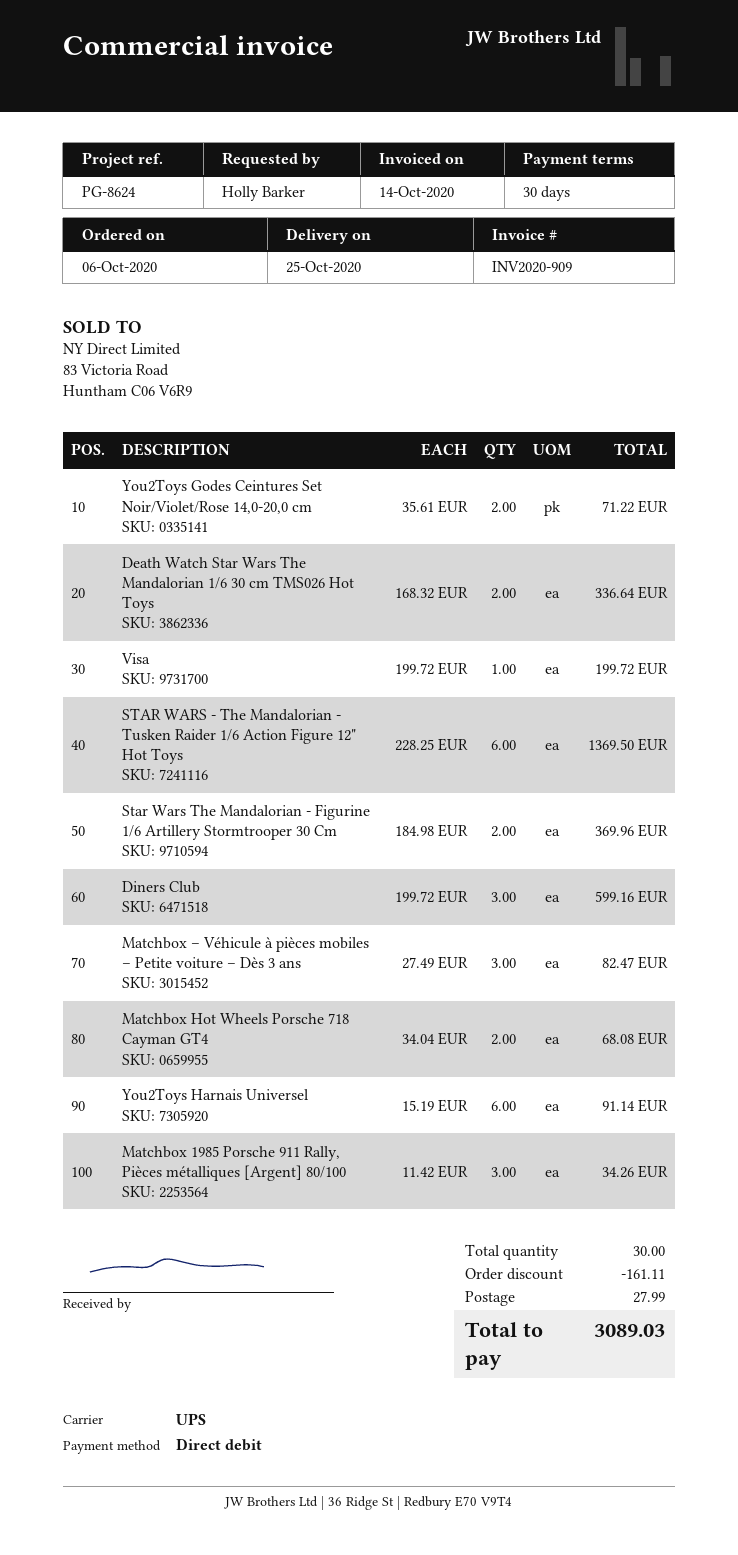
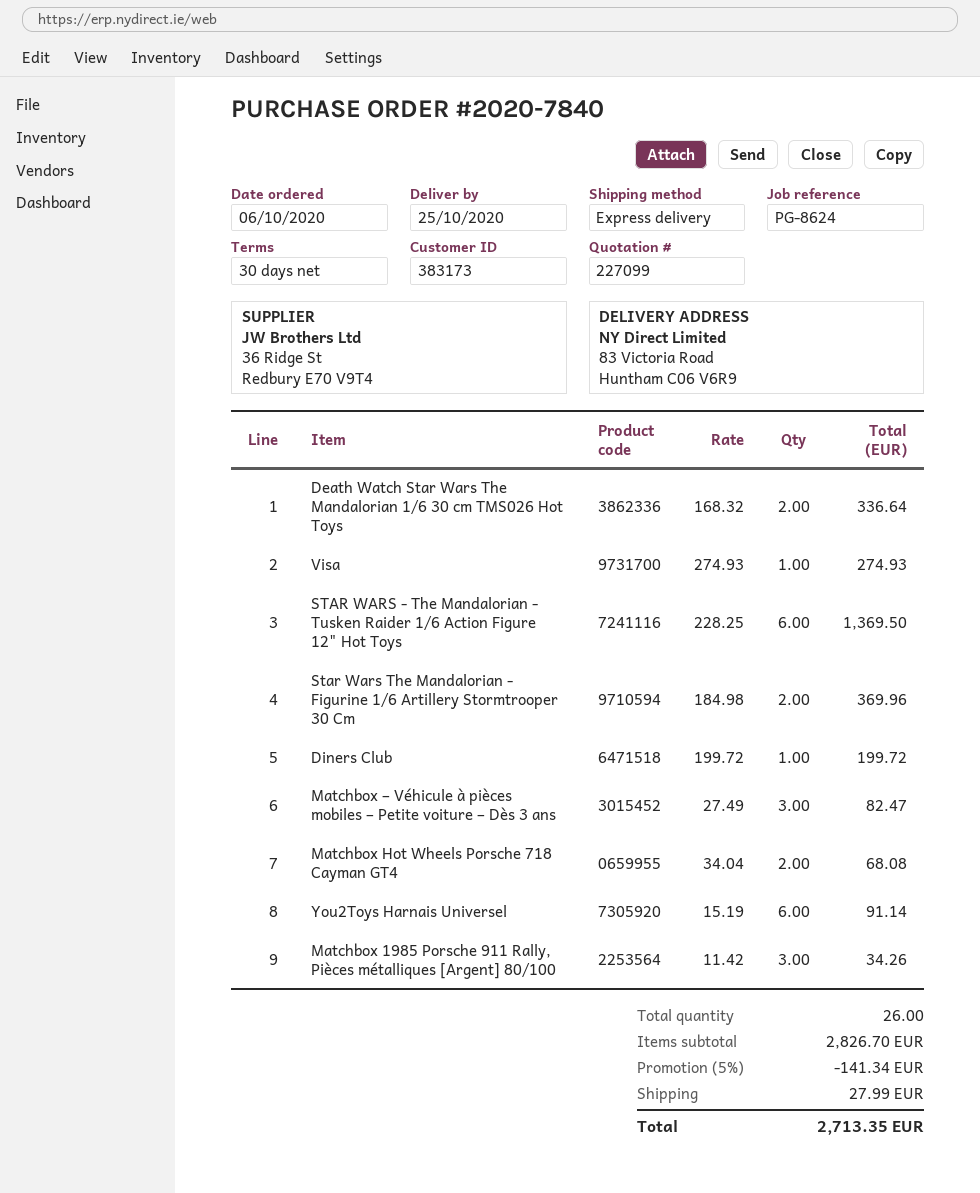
shipping method: UPS -> express
You2Toys Godes Ceintures Set Noir/Violet/Rose 14,0-20,0 cm: 2 x 35.61 = 71.22 -> none
Visa: 1 x 199.72 = 199.72 -> 1 x 274.93 = 274.93
Diners Club: 3 x 199.72 = 599.16 -> 1 x 199.72 = 199.72
total quantity: 30 -> 26
discount: 161.11 -> 141.34
total: 3089.03 -> 2713.35

